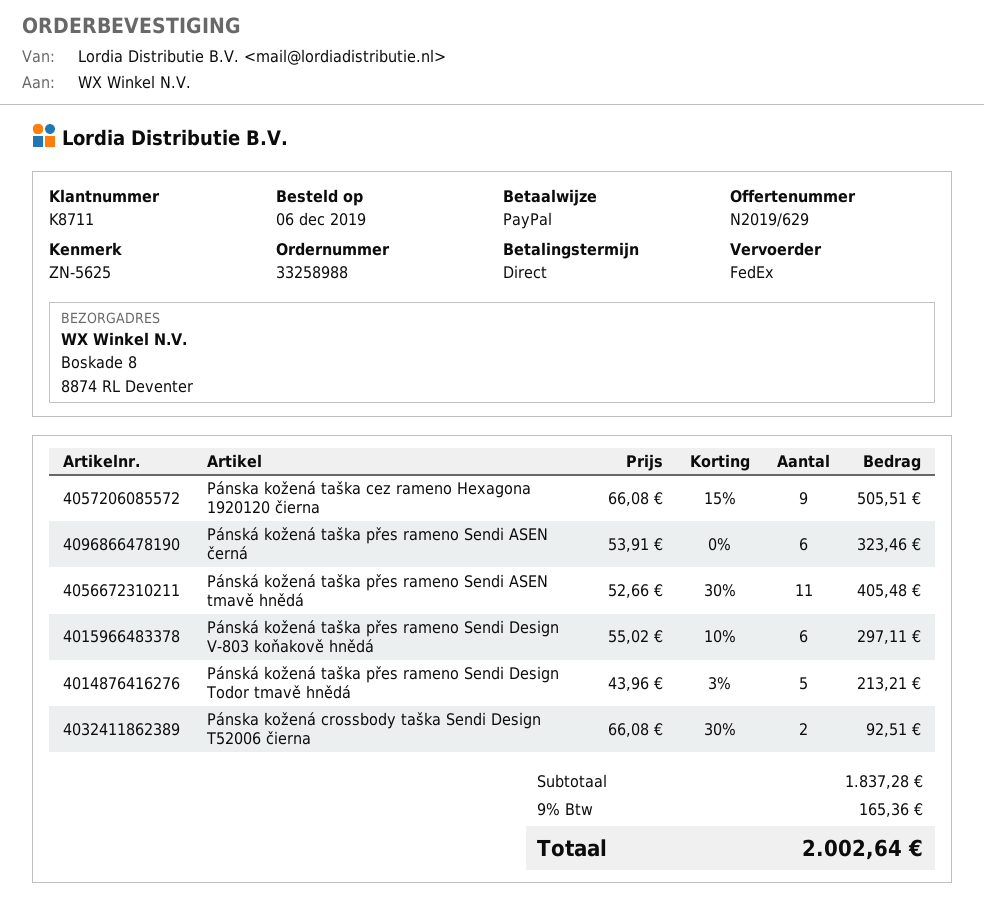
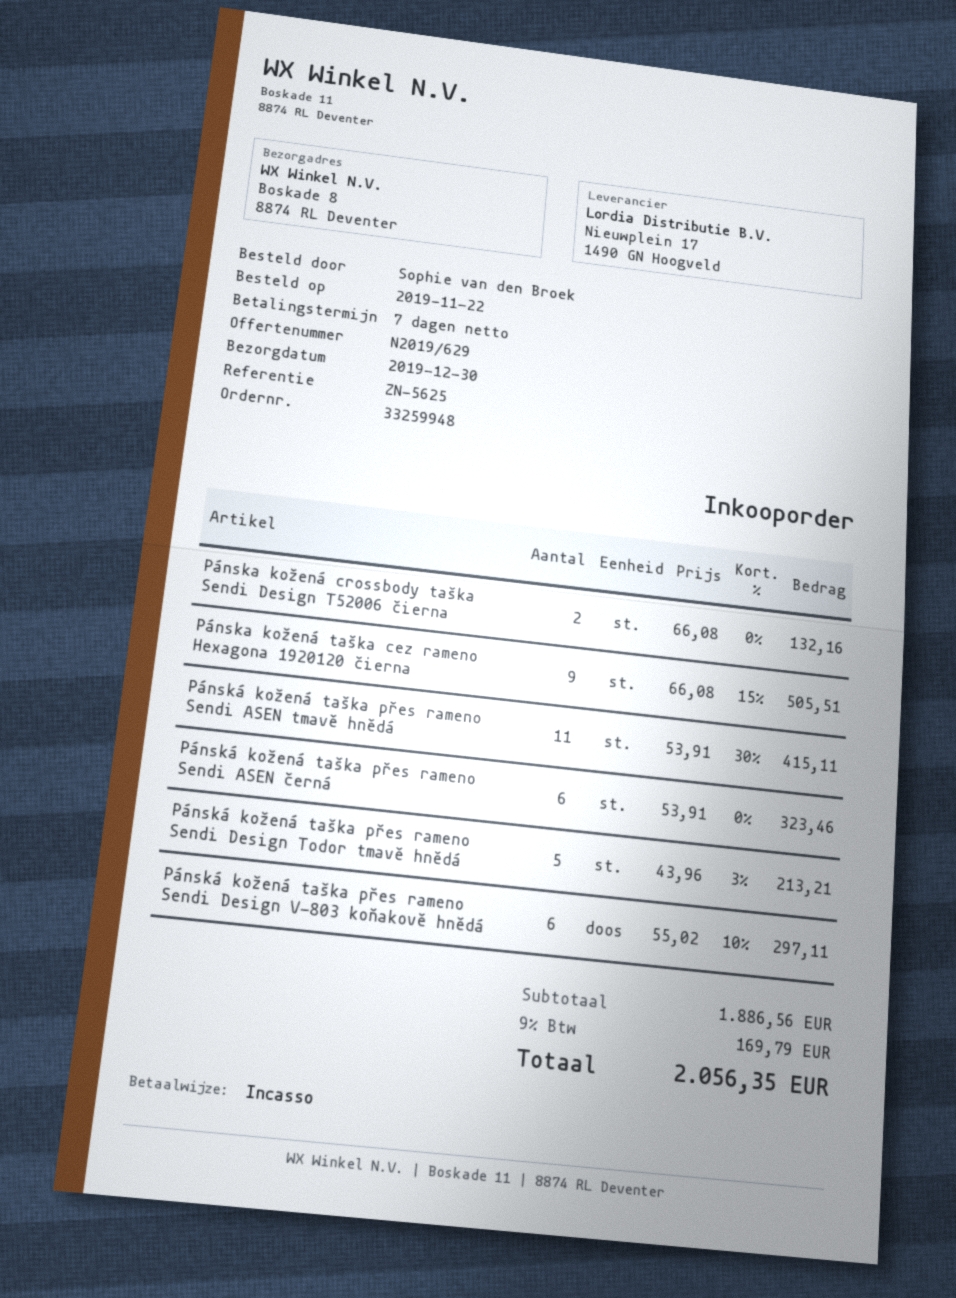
order number: 33258988 -> 33259948
order date: 2019-12-06 -> 2019-11-22
payment terms: on receipt -> 7 days
payment method: PayPal -> direct debit
Pánská kožená taška přes rameno Sendi ASEN tmavě hnědá: 11 x 52.66 - 30% = 405.48 -> 11 x 53.91 - 30% = 415.11
Pánska kožená crossbody taška Sendi Design T52006 čierna: 2 x 66.08 - 30% = 92.51 -> 2 x 66.08 = 132.16
subtotal: 1837.28 -> 1886.56
tax: 9% = 165.36 -> 9% = 169.79
total: 2002.64 -> 2056.35

